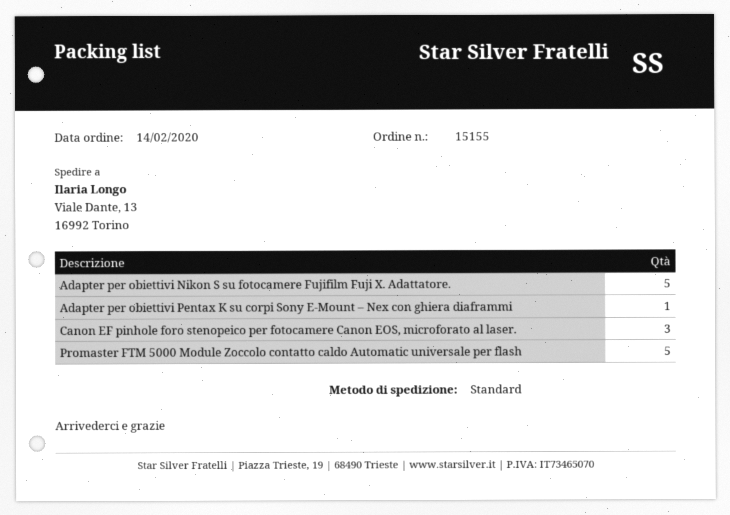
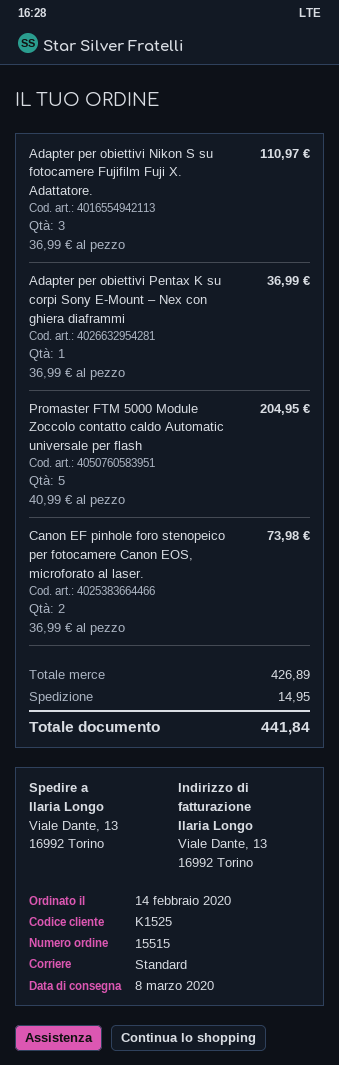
order number: 15155 -> 15515
Adapter per obiettivi Nikon S su fotocamere Fujifilm Fuji X. Adattatore.: 5 -> 3
Canon EF pinhole foro stenopeico per fotocamere Canon EOS, microforato al laser.: 3 -> 2

